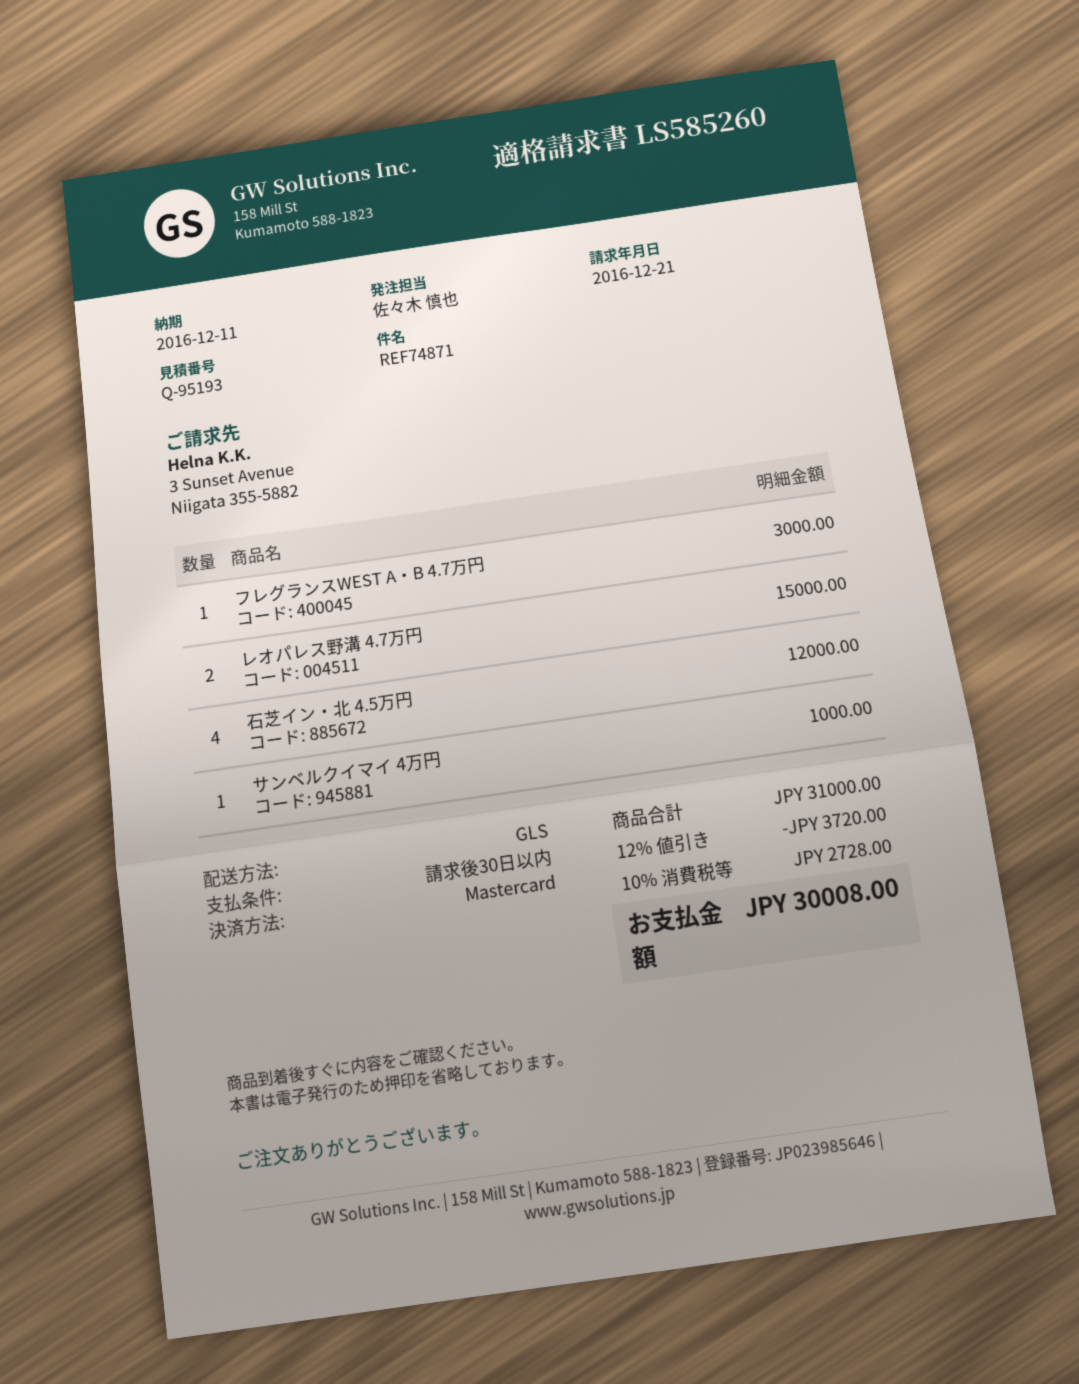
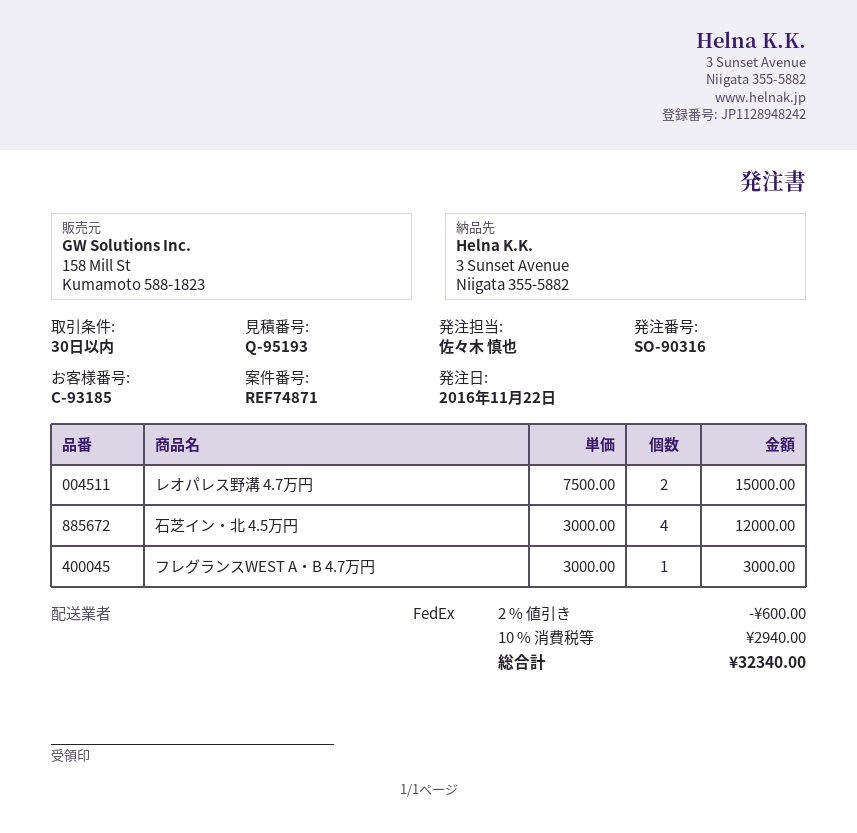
shipping method: GLS -> FedEx
サンベルクイマイ 4万円: 1 for 1000.00 -> none
discount: 12% = 3720.00 -> 2% = 600.00
tax: 10% = 2728.00 -> 10% = 2940.00
total: 30008.00 -> 32340.00

